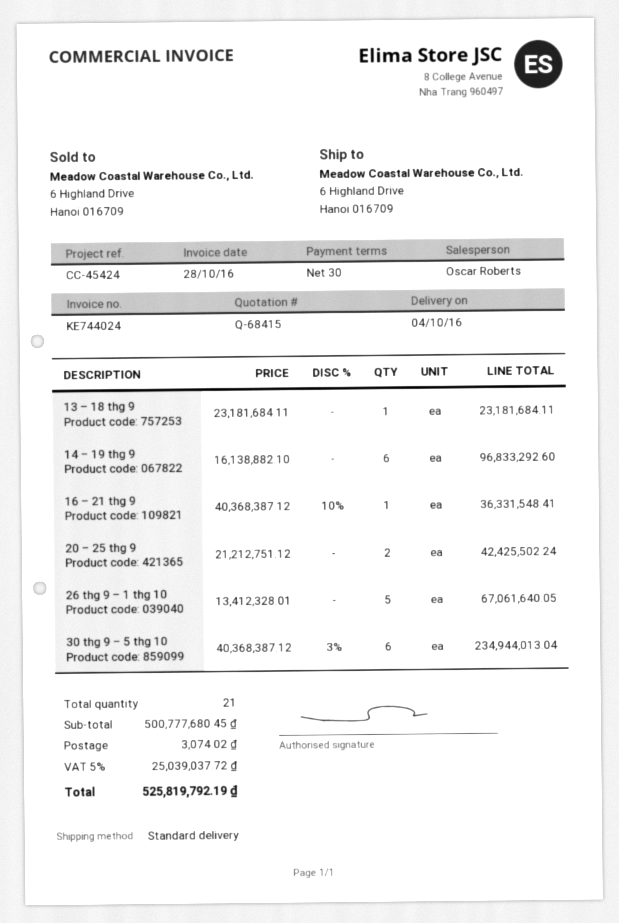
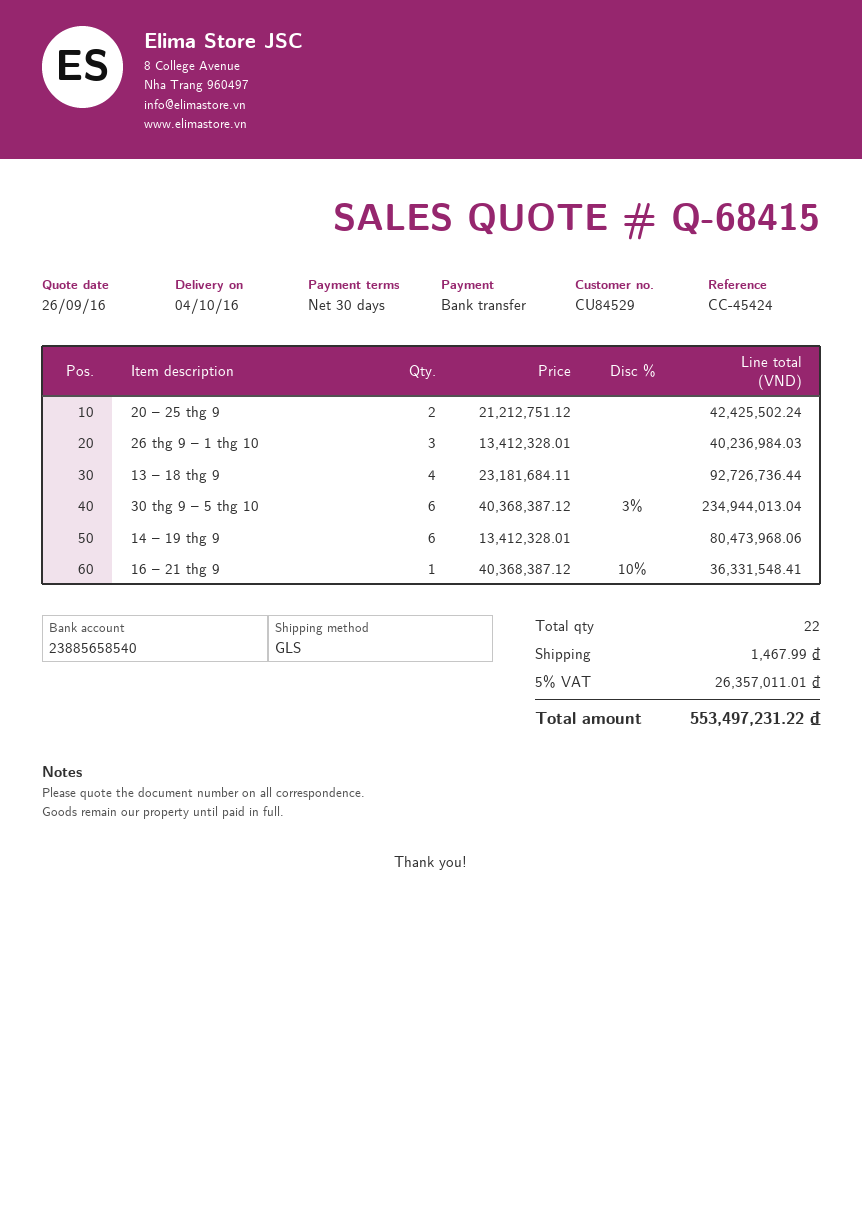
shipping method: standard -> GLS
13 – 18 thg 9: 1 x 23181684.11 = 23181684.11 -> 4 x 23181684.11 = 92726736.44
14 – 19 thg 9: 6 x 16138882.10 = 96833292.60 -> 6 x 13412328.01 = 80473968.06
26 thg 9 – 1 thg 10: 5 x 13412328.01 = 67061640.05 -> 3 x 13412328.01 = 40236984.03
total quantity: 21 -> 22
shipping: 3074.02 -> 1467.99
tax: 5% = 25039037.72 -> 5% = 26357011.01
total: 525819792.19 -> 553497231.22

